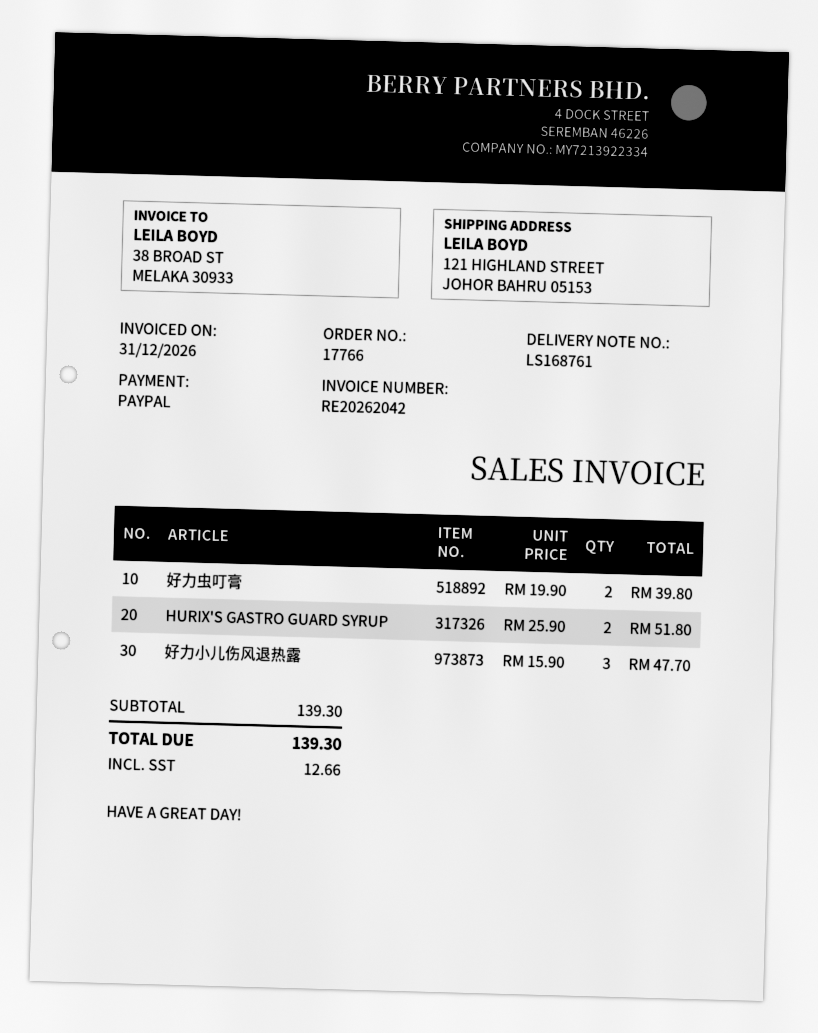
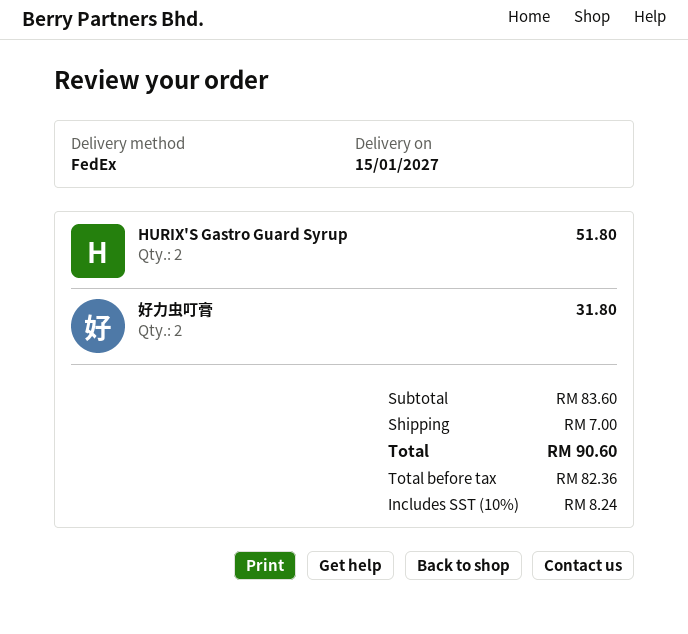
好力虫叮膏: 2 for 39.80 -> 2 for 31.80
好力小儿伤风退热露: 3 for 47.70 -> none
subtotal: 139.30 -> 83.60
shipping: none -> 7.00
tax: 12.66 -> 8.24
total: 139.30 -> 90.60

